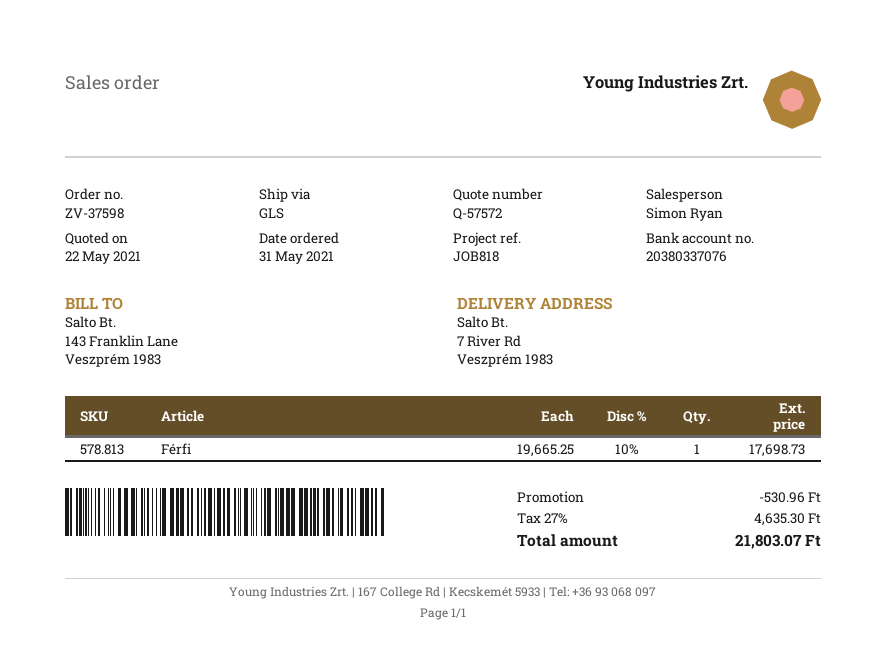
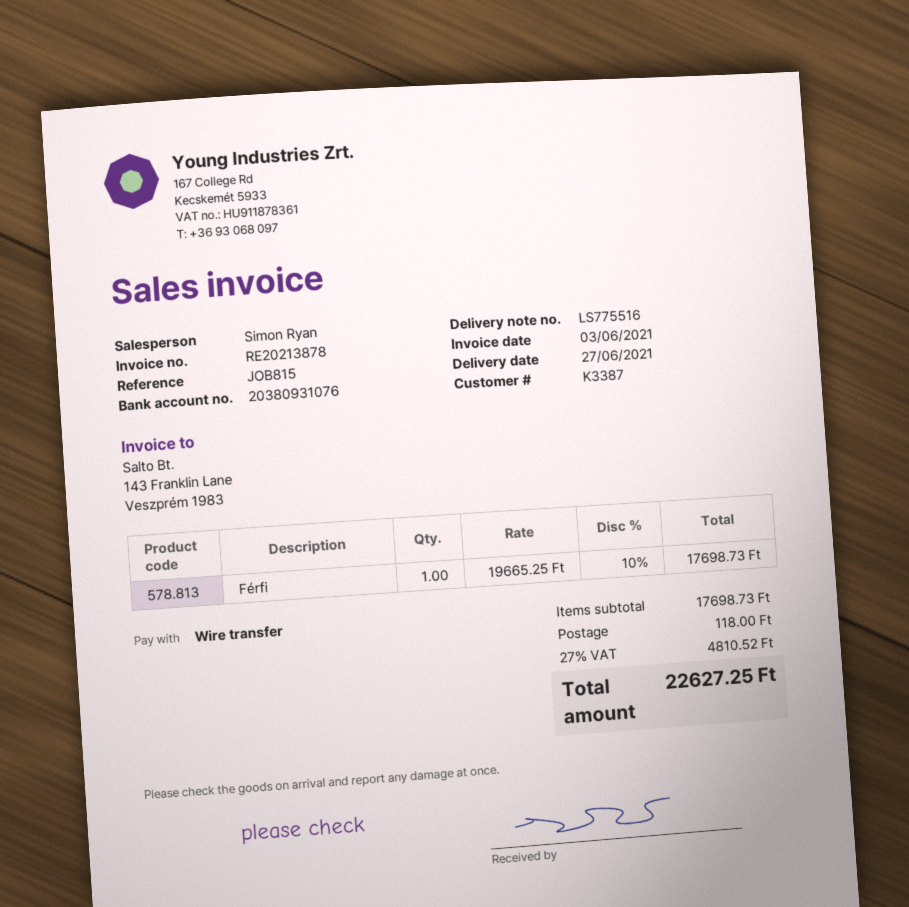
reference: JOB818 -> JOB815
bank account: 20380337076 -> 20380931076
discount: 530.96 -> none
shipping: none -> 118.00
tax: 27% = 4635.30 -> 27% = 4810.52
total: 21803.07 -> 22627.25

